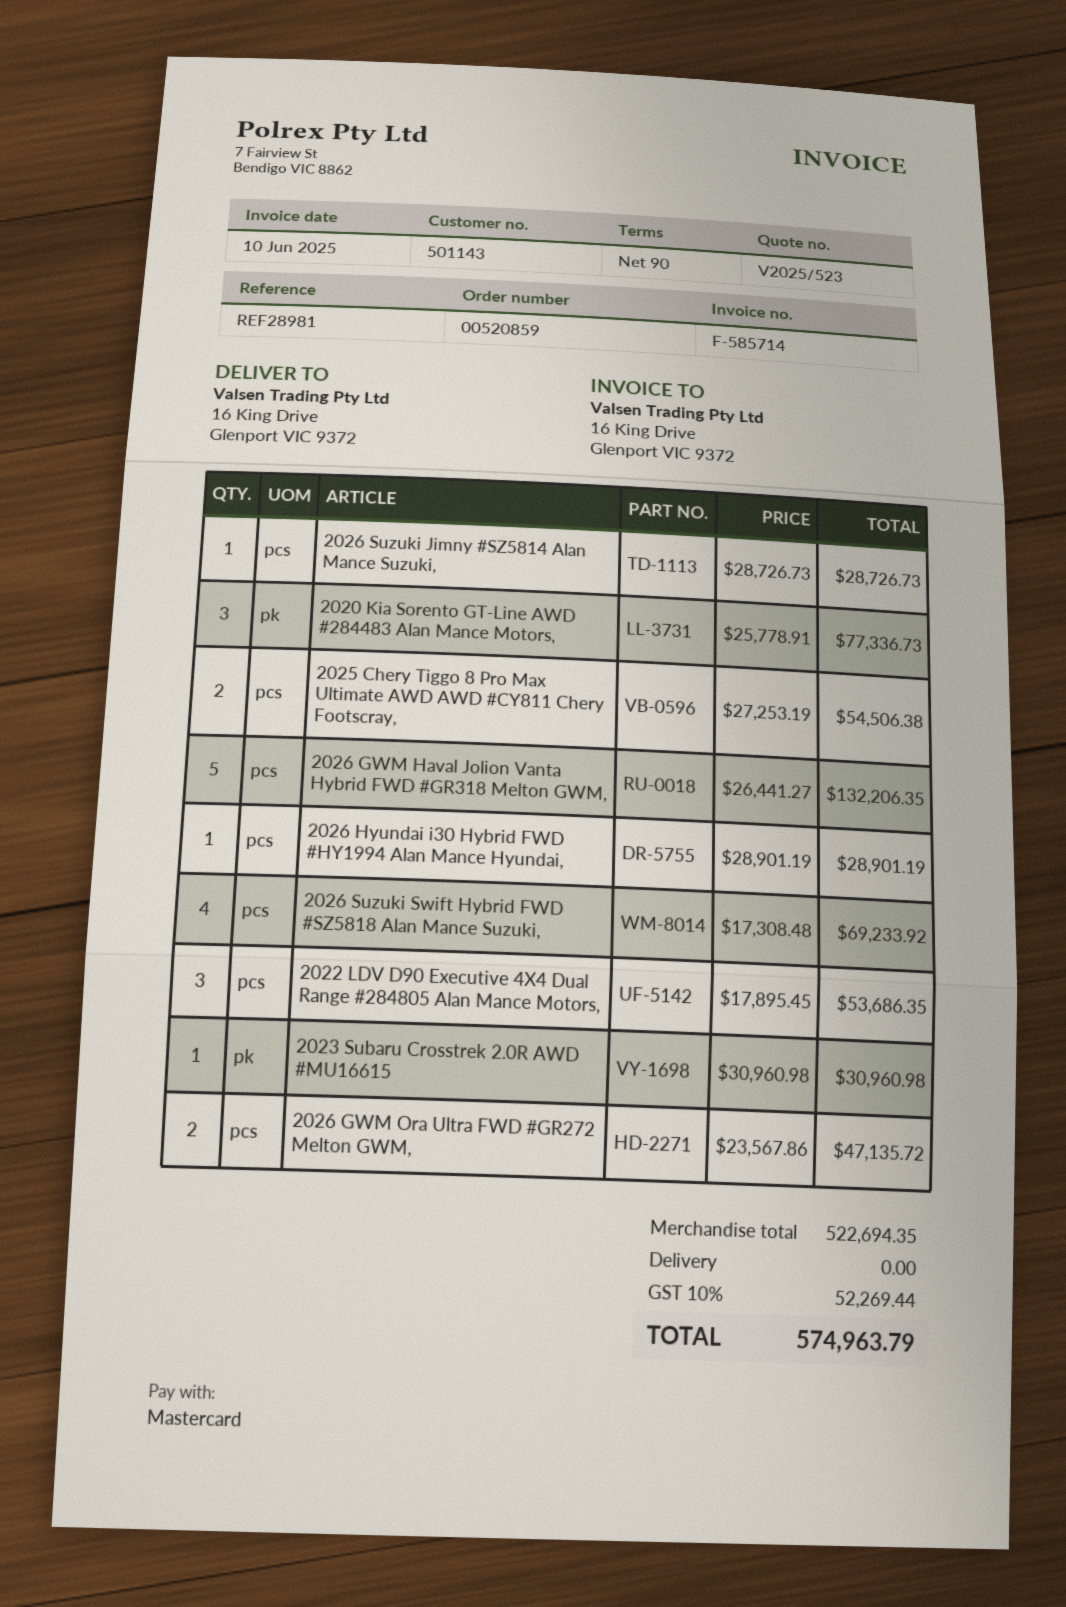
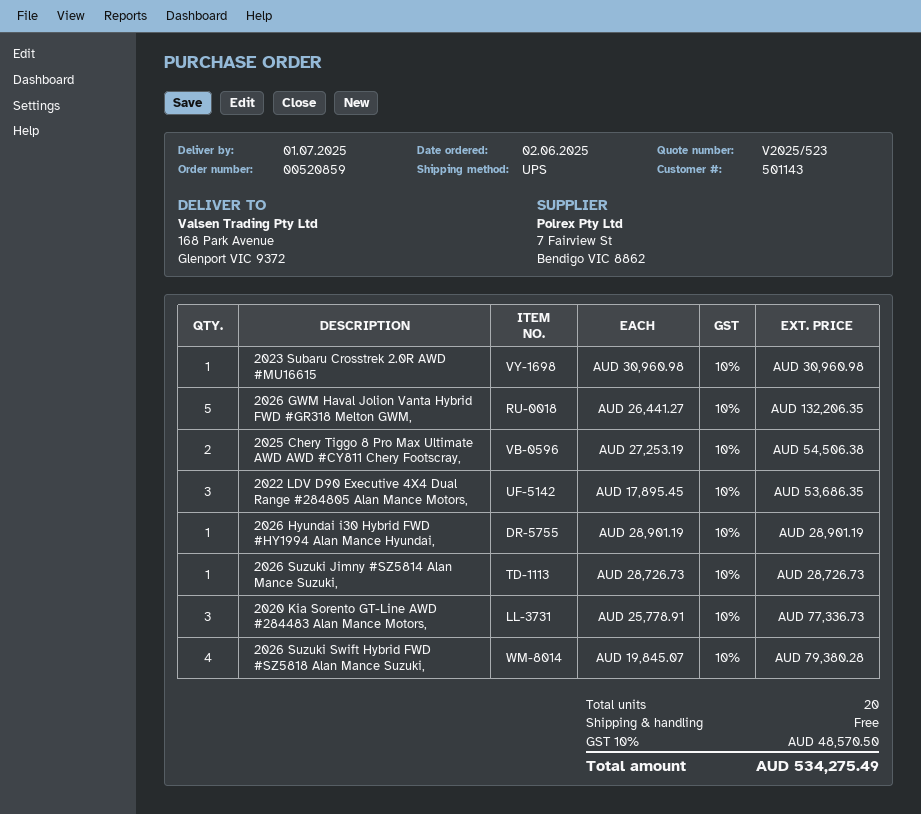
ship to: 16 King Drive, Glenport VIC 9372 -> 168 Park Avenue, Glenport VIC 9372
2026 Suzuki Swift Hybrid FWD #SZ5818 Alan Mance Suzuki,: 4 x 17308.48 = 69233.92 -> 4 x 19845.07 = 79380.28
2026 GWM Ora Ultra FWD #GR272 Melton GWM,: 2 x 23567.86 = 47135.72 -> none
tax: 10% = 52269.44 -> 10% = 48570.50
total: 574963.79 -> 534275.49

